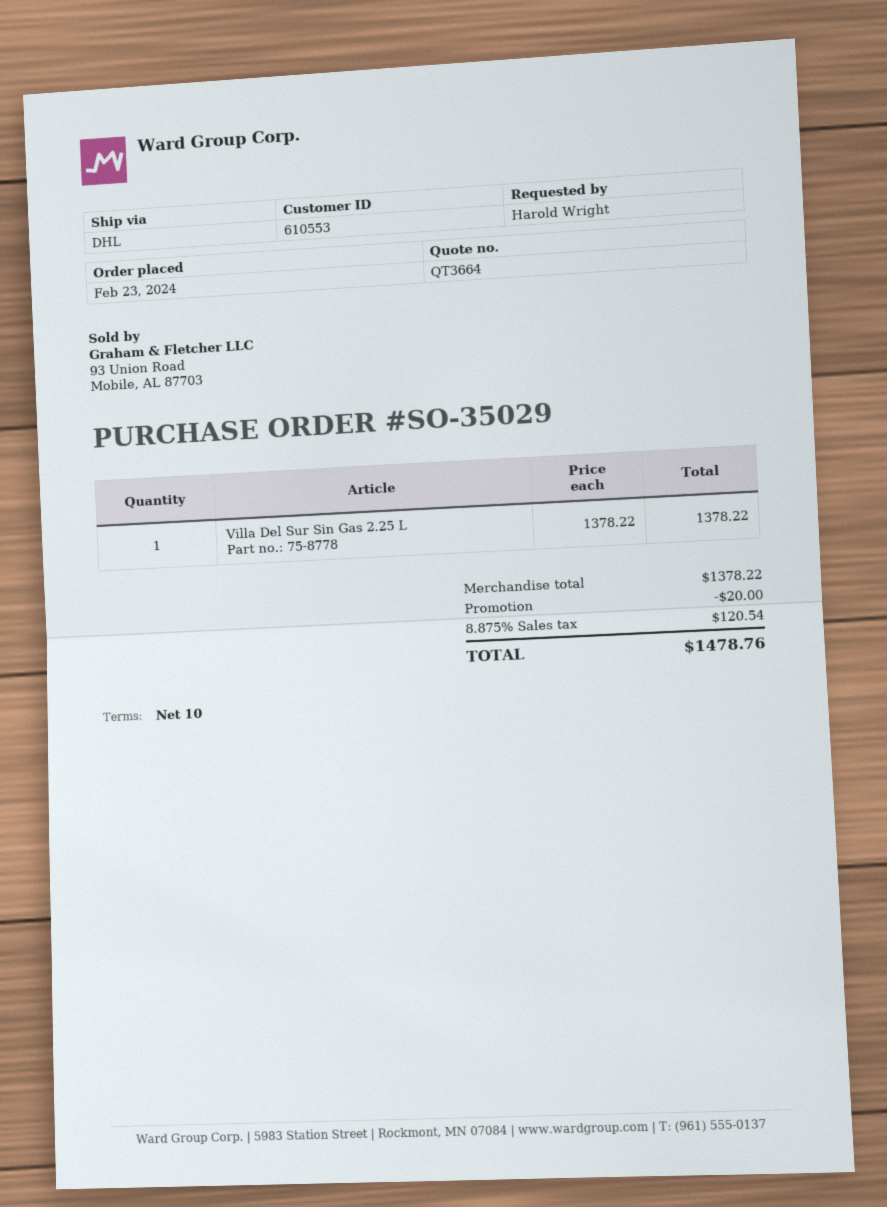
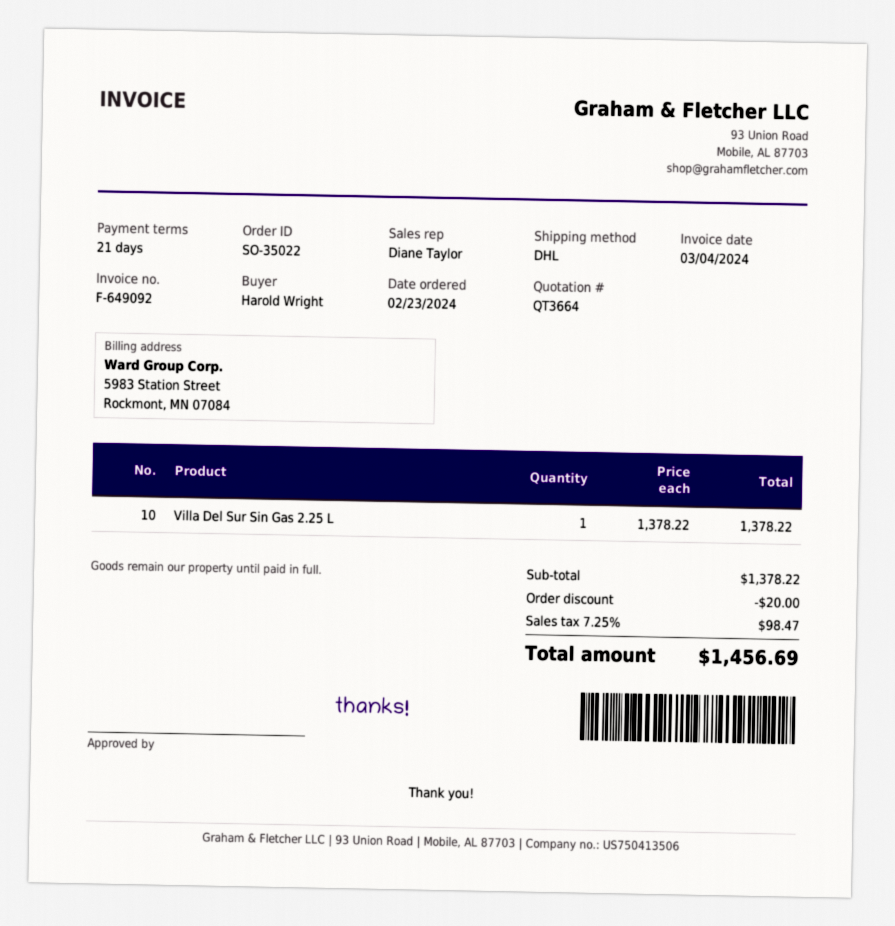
order number: SO-35029 -> SO-35022
payment terms: 10 days -> 21 days
tax: 8.875% = 120.54 -> 7.25% = 98.47
total: 1478.76 -> 1456.69

